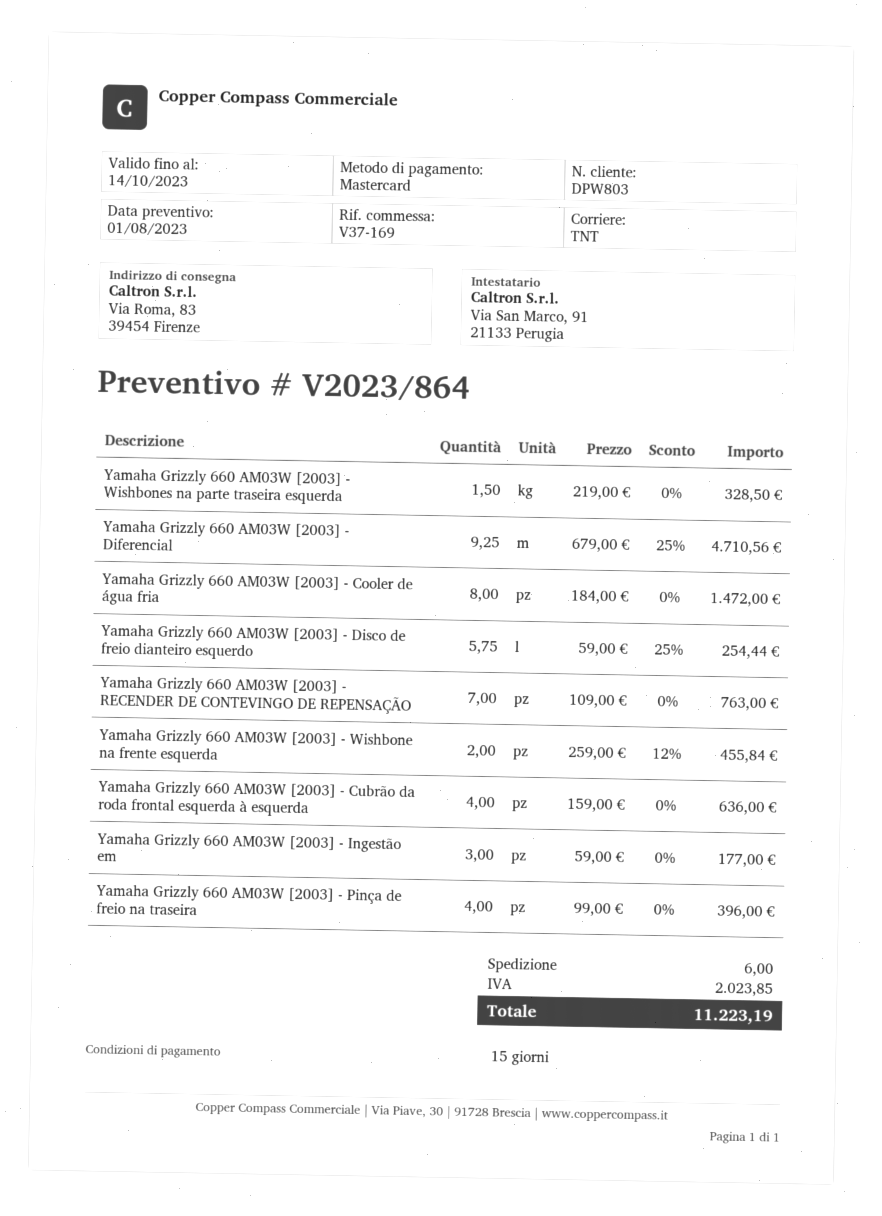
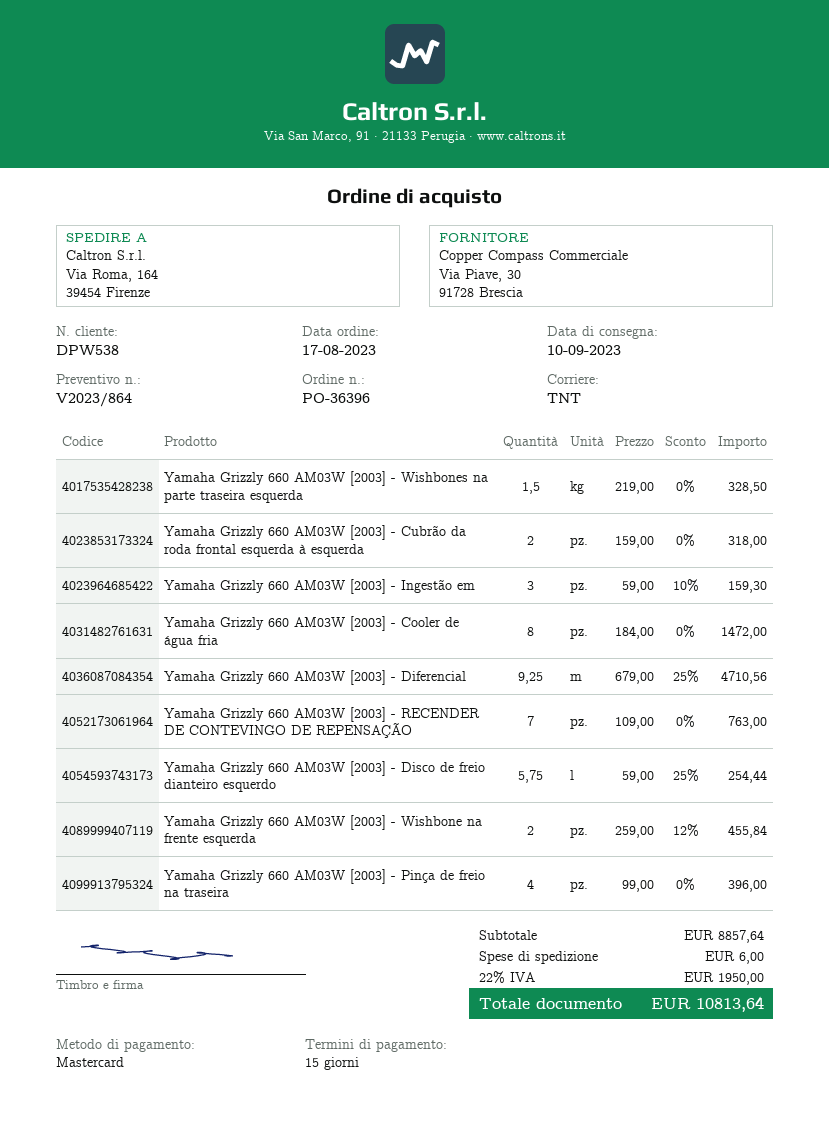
customer number: DPW803 -> DPW538
ship to: Via Roma, 83, 39454 Firenze -> Via Roma, 164, 39454 Firenze
Yamaha Grizzly 660 AM03W [2003] - Cubrão da roda frontal esquerda à esquerda: 4 x 159.00 = 636.00 -> 2 x 159.00 = 318.00
Yamaha Grizzly 660 AM03W [2003] - Ingestão em: 3 x 59.00 = 177.00 -> 3 x 59.00 - 10% = 159.30
tax: 2023.85 -> 1950.00
total: 11223.19 -> 10813.64

